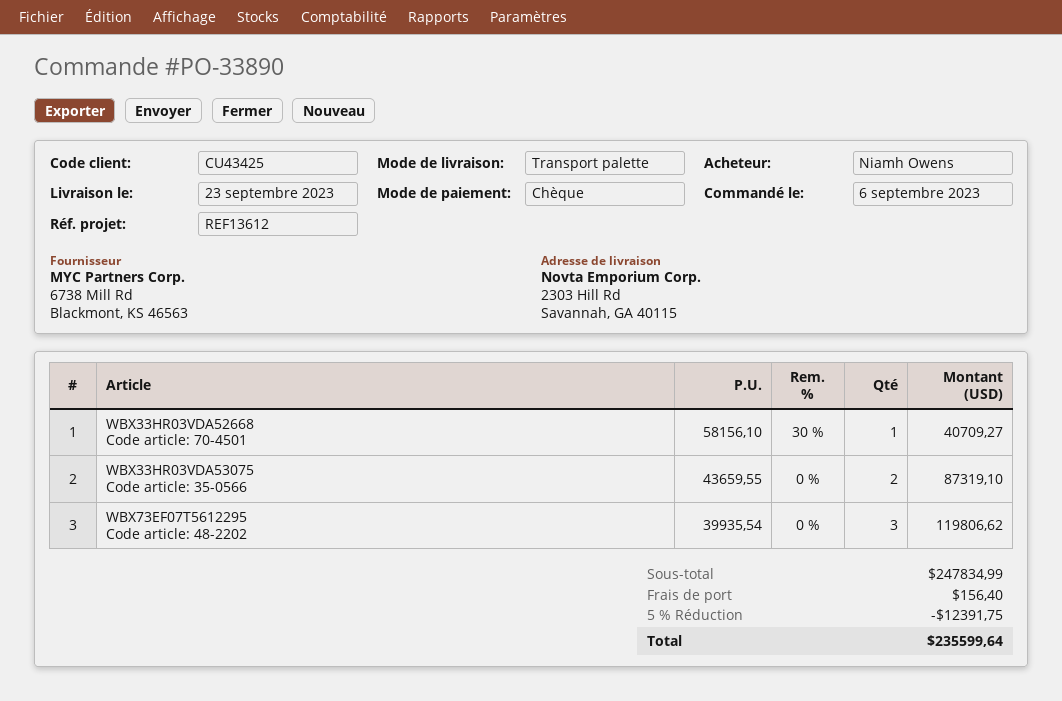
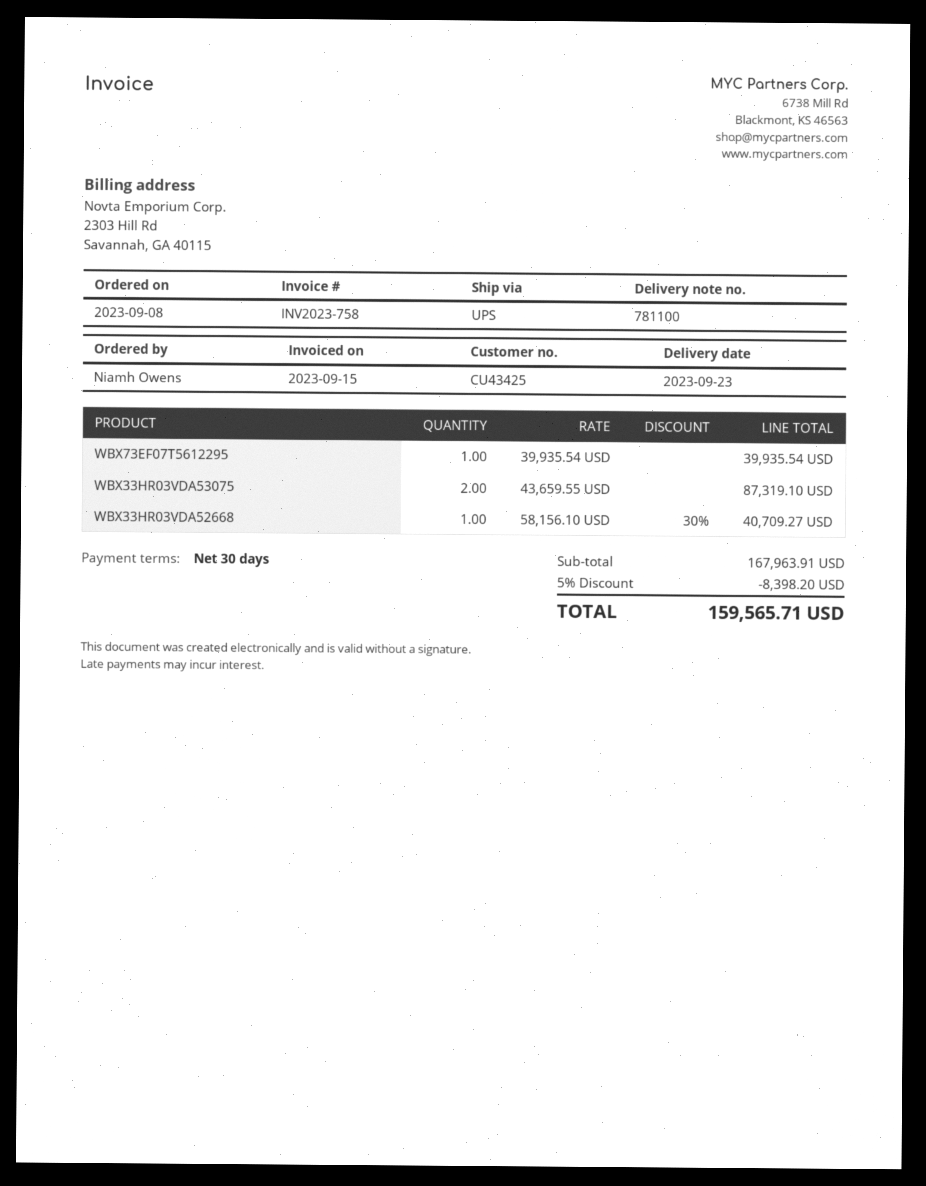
order date: 2023-09-06 -> 2023-09-08
shipping method: pallet freight -> UPS
WBX73EF07T5612295: 3 x 39935.54 = 119806.62 -> 1 x 39935.54 = 39935.54
subtotal: 247834.99 -> 167963.91
discount: 5% = 12391.75 -> 5% = 8398.20
shipping: 156.40 -> none
total: 235599.64 -> 159565.71

